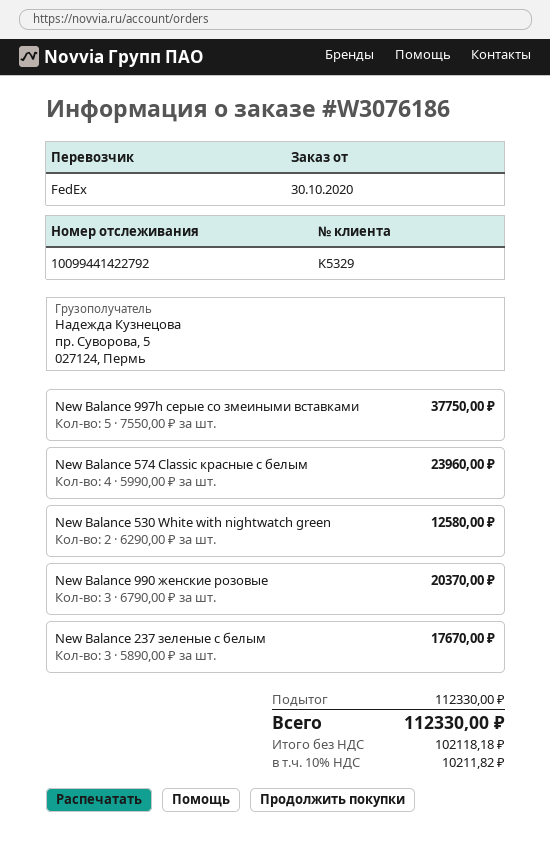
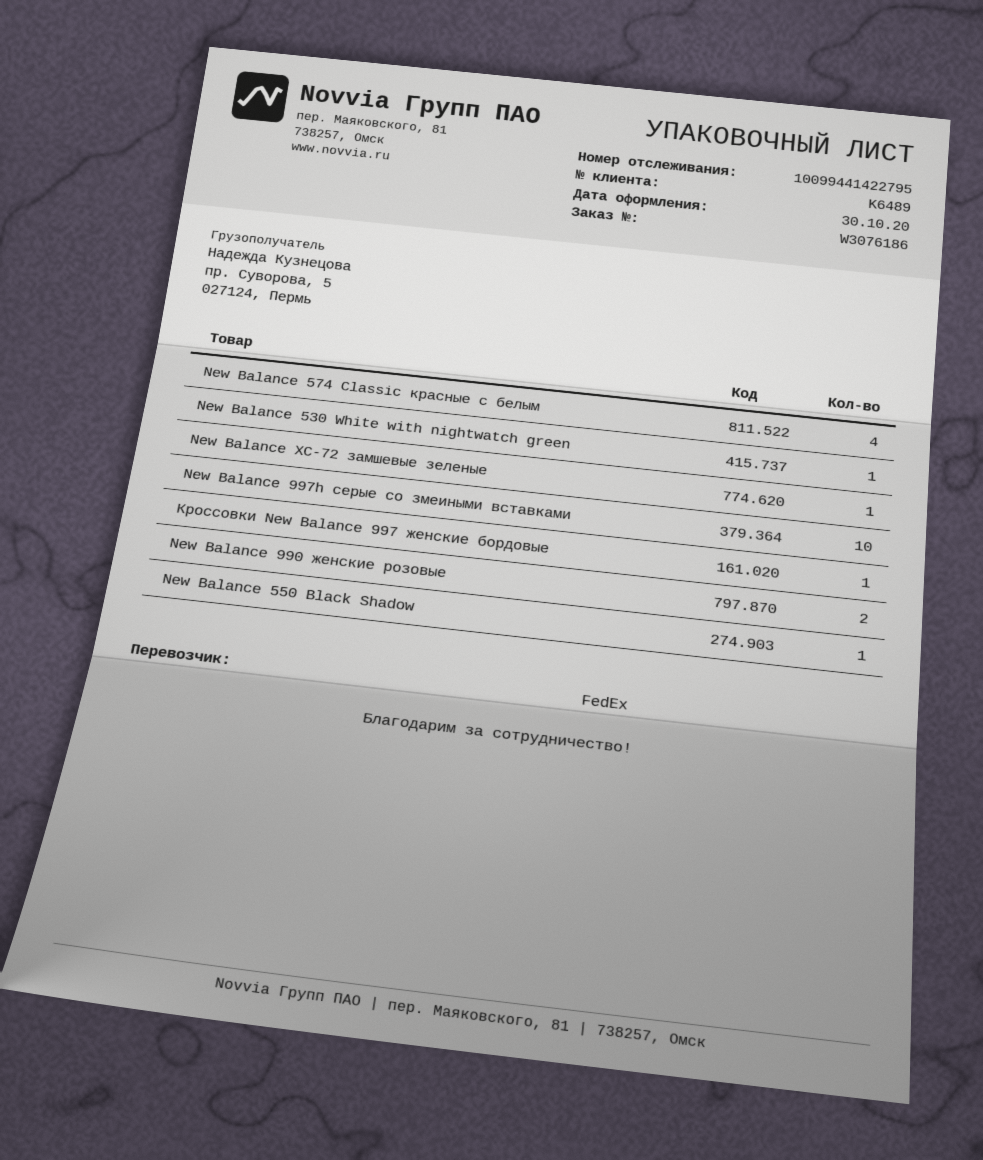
customer number: K5329 -> K6489
tracking number: 10099441422792 -> 10099441422795
New Balance 997h серые со змеиными вставками: 5 -> 10
New Balance 530 White with nightwatch green: 2 -> 1
New Balance 990 женские розовые: 3 -> 2
New Balance 237 зеленые с белым: 3 -> none
New Balance XC-72 замшевые зеленые: none -> 1
Кроссовки New Balance 997 женские бордовые: none -> 1
New Balance 550 Black Shadow: none -> 1

